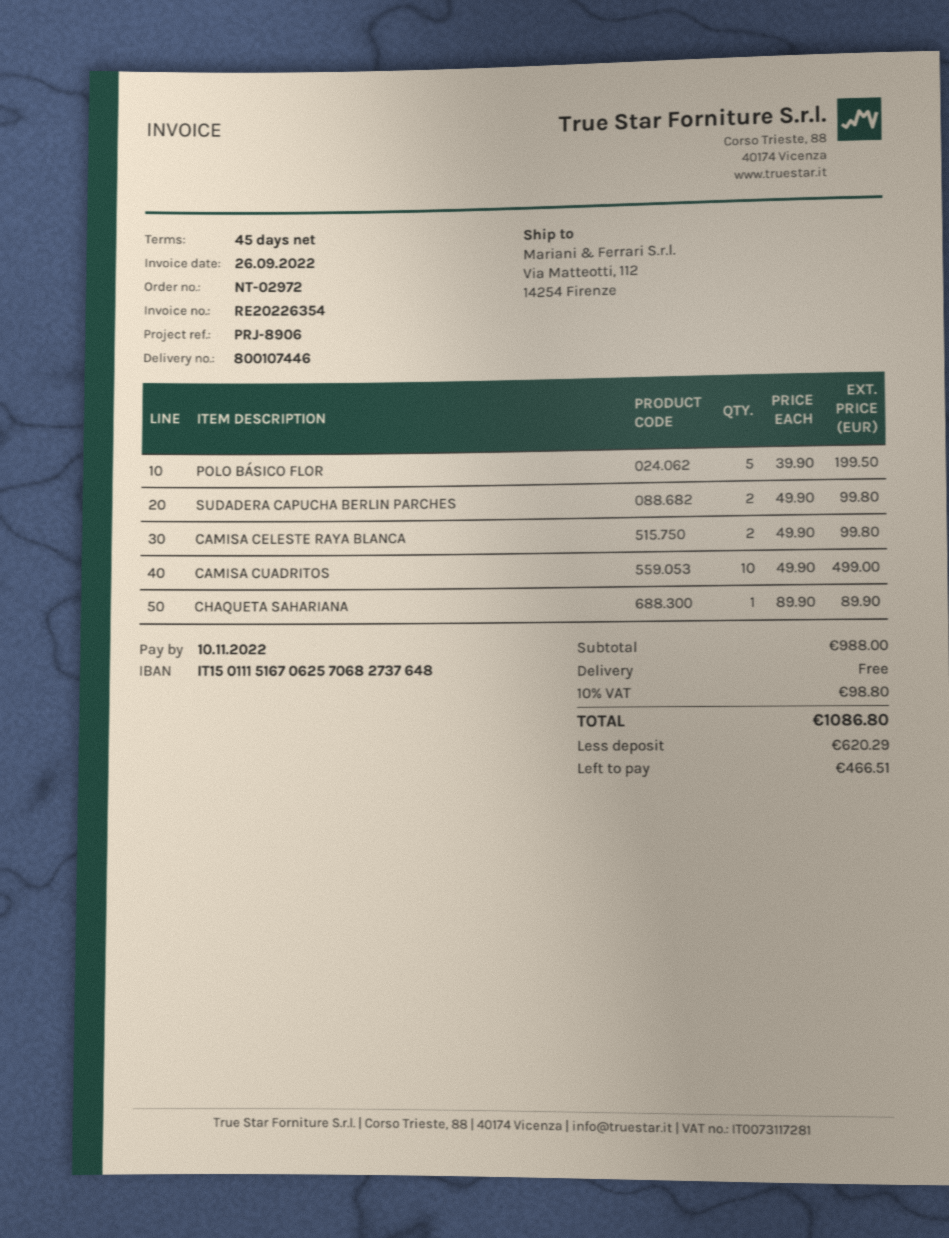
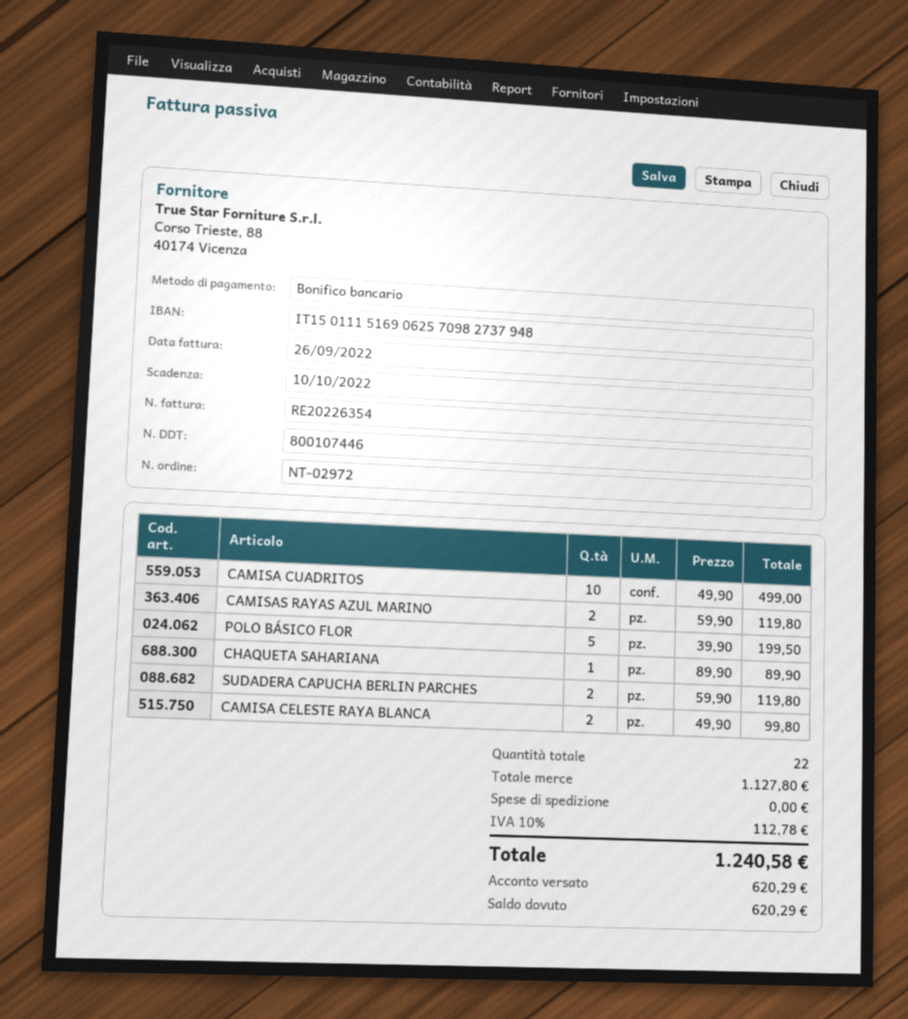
due date: 2022-11-10 -> 2022-10-10
bank account: IT1501115167062570682737648 -> IT1501115169062570982737948
SUDADERA CAPUCHA BERLIN PARCHES: 2 x 49.90 = 99.80 -> 2 x 59.90 = 119.80
CAMISAS RAYAS AZUL MARINO: none -> 2 x 59.90 = 119.80
subtotal: 988.00 -> 1127.80
tax: 10% = 98.80 -> 10% = 112.78
total: 1086.80 -> 1240.58
balance: 466.51 -> 620.29

